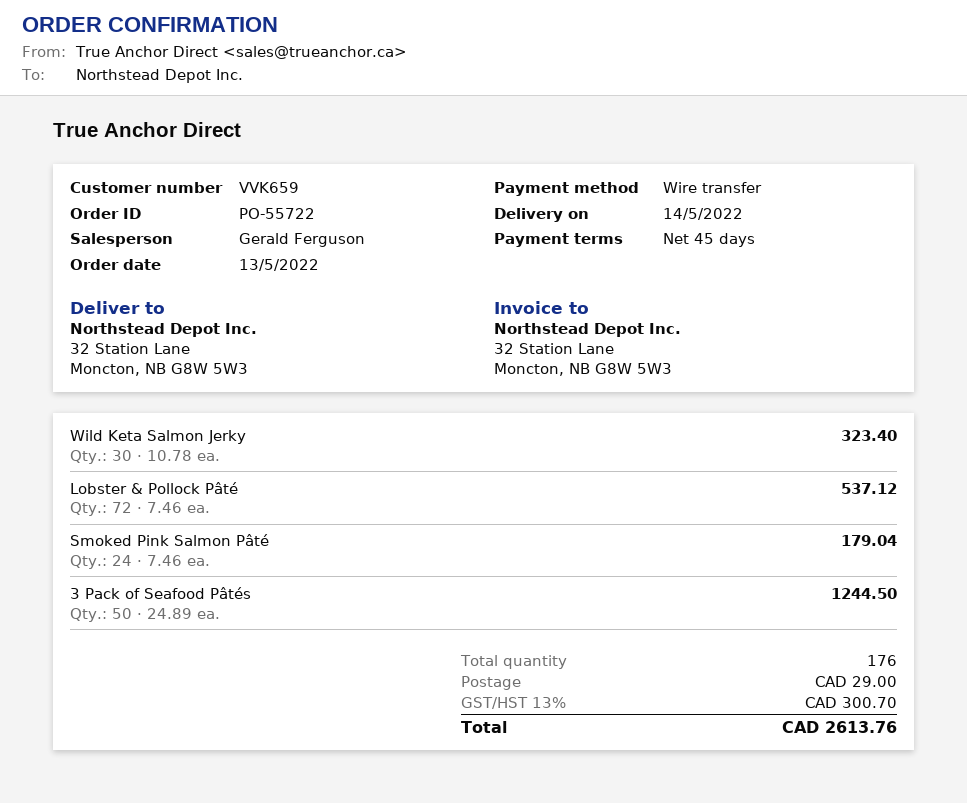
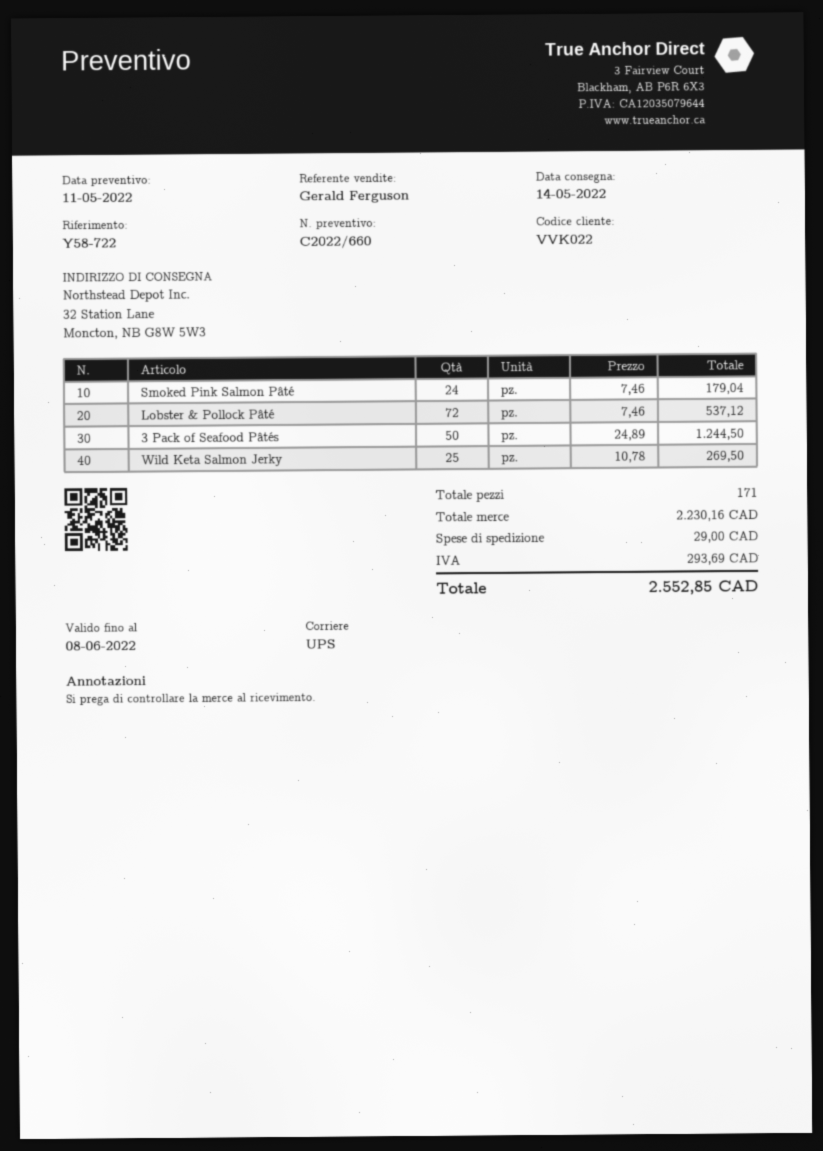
customer number: VVK659 -> VVK022
Wild Keta Salmon Jerky: 30 x 10.78 = 323.40 -> 25 x 10.78 = 269.50
total quantity: 176 -> 171
tax: 300.70 -> 293.69
total: 2613.76 -> 2552.85

